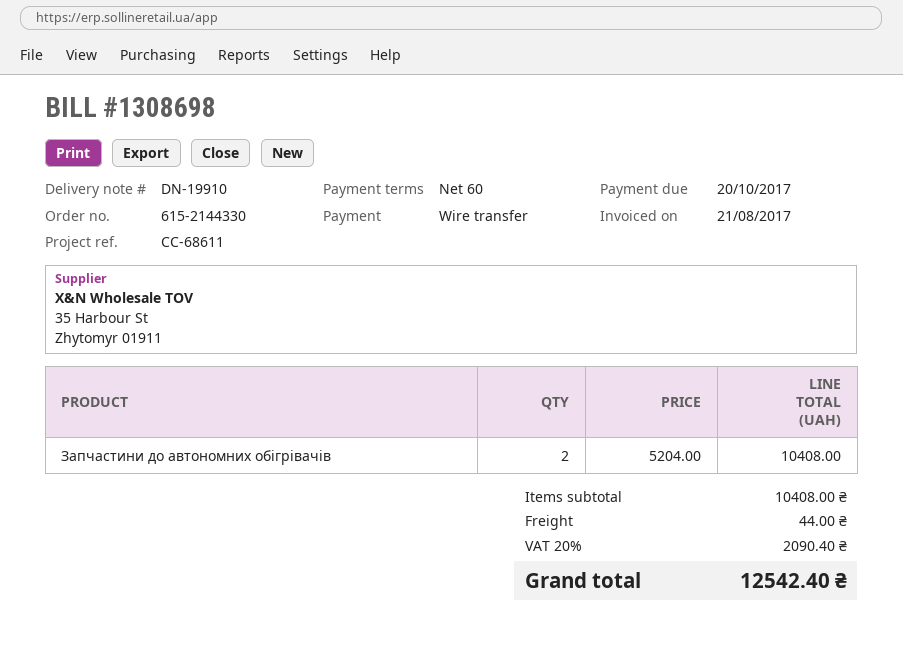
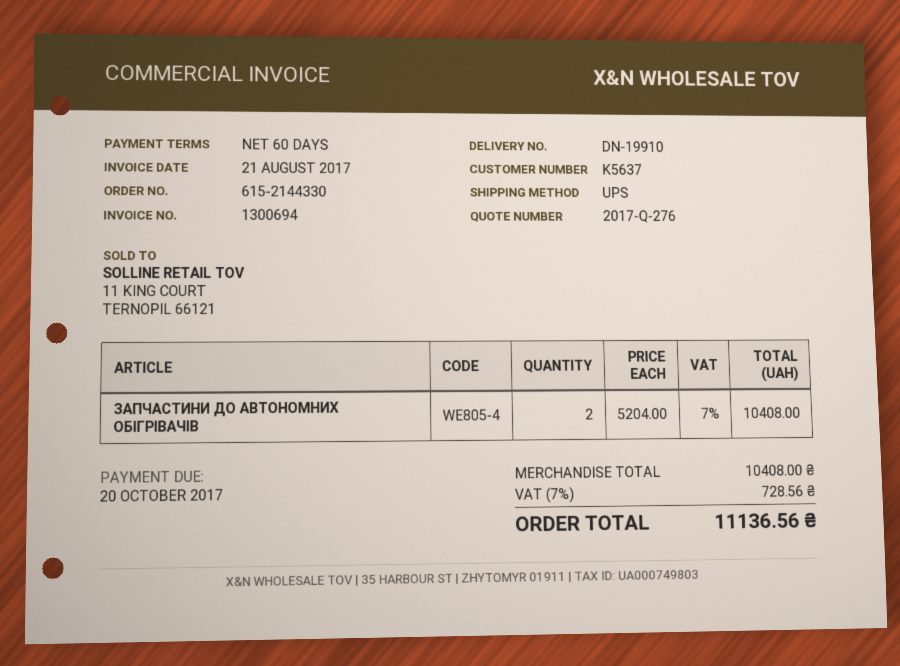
invoice number: 1308698 -> 1300694
shipping: 44.00 -> none
tax: 20% = 2090.40 -> 7% = 728.56
total: 12542.40 -> 11136.56

